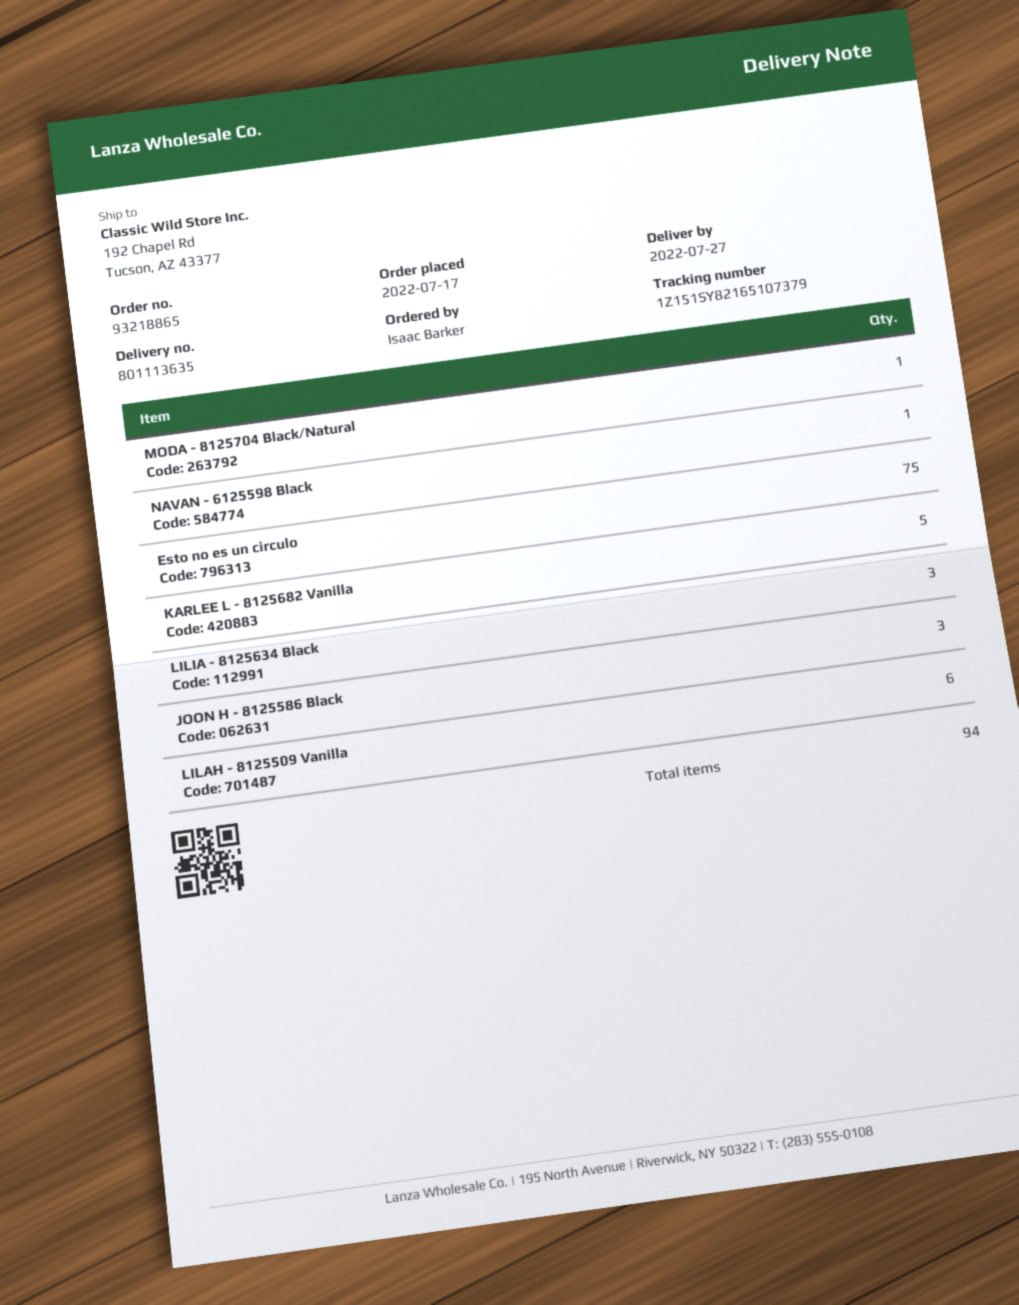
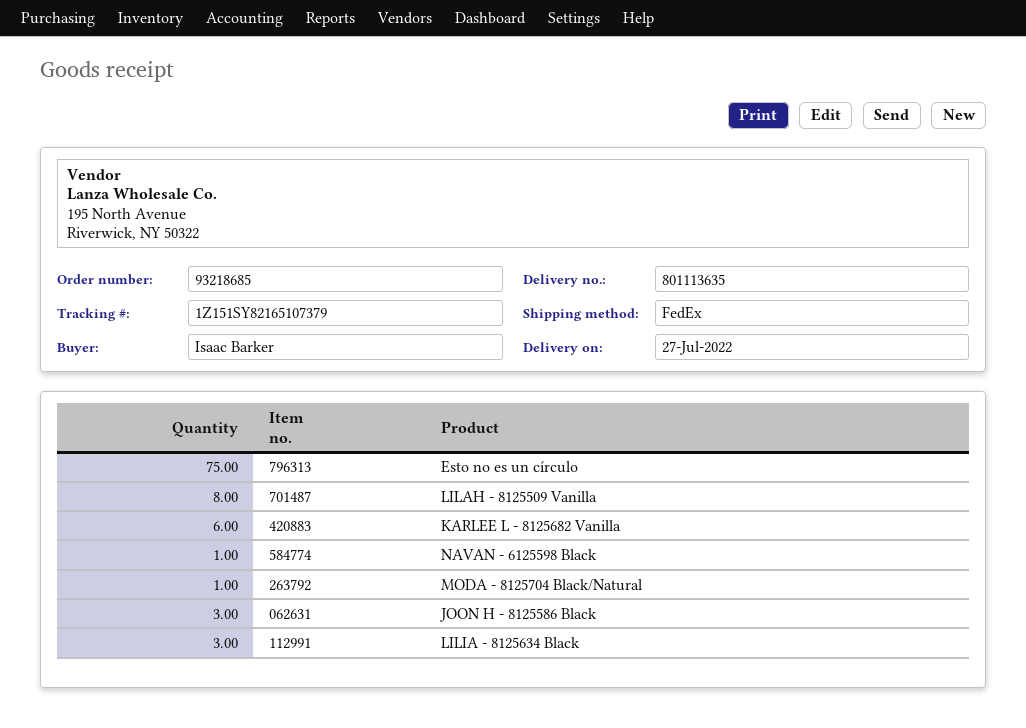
order number: 93218865 -> 93218685
KARLEE L - 8125682 Vanilla: 5 -> 6
LILAH - 8125509 Vanilla: 6 -> 8

